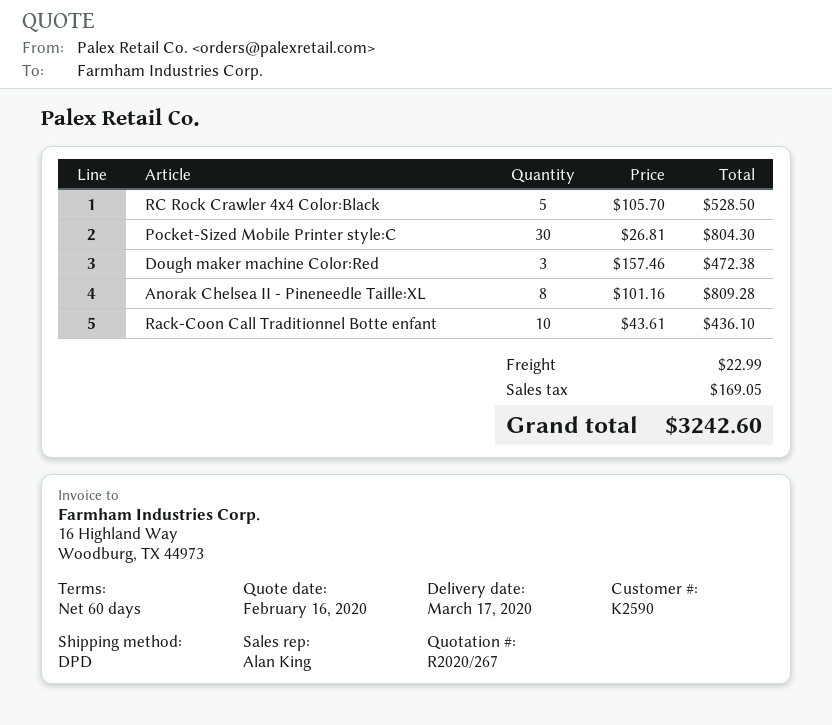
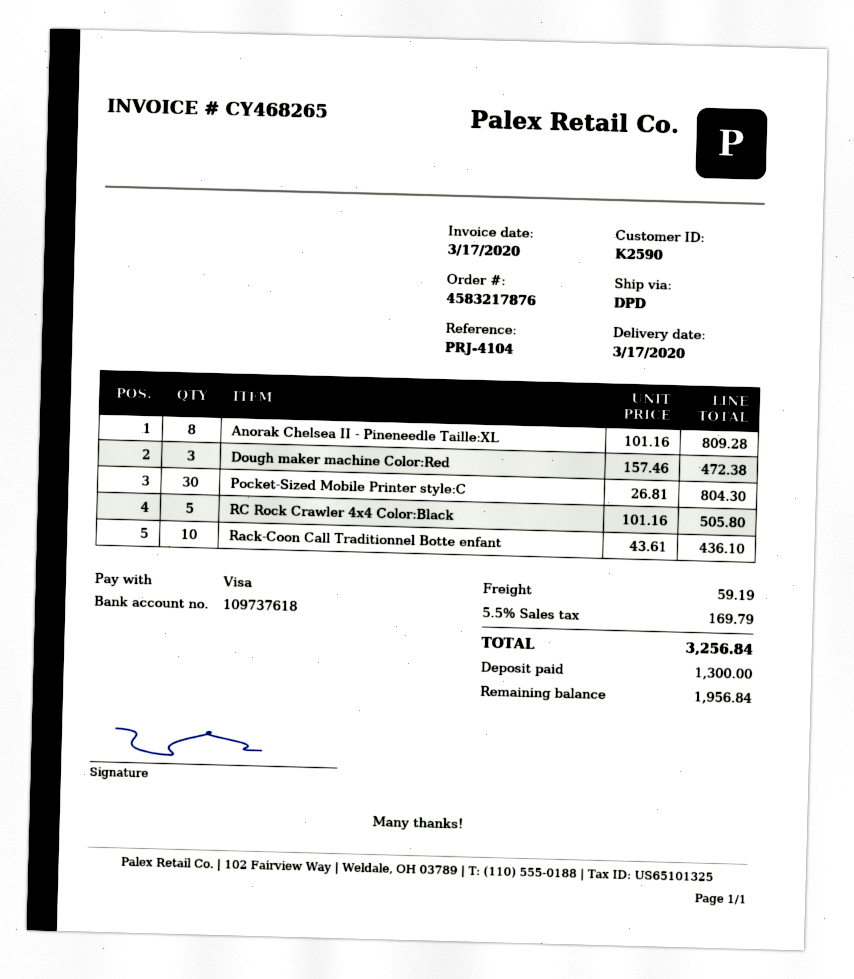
RC Rock Crawler 4x4 Color:Black: 5 x 105.70 = 528.50 -> 5 x 101.16 = 505.80
shipping: 22.99 -> 59.19
tax: 169.05 -> 169.79
total: 3242.60 -> 3256.84

